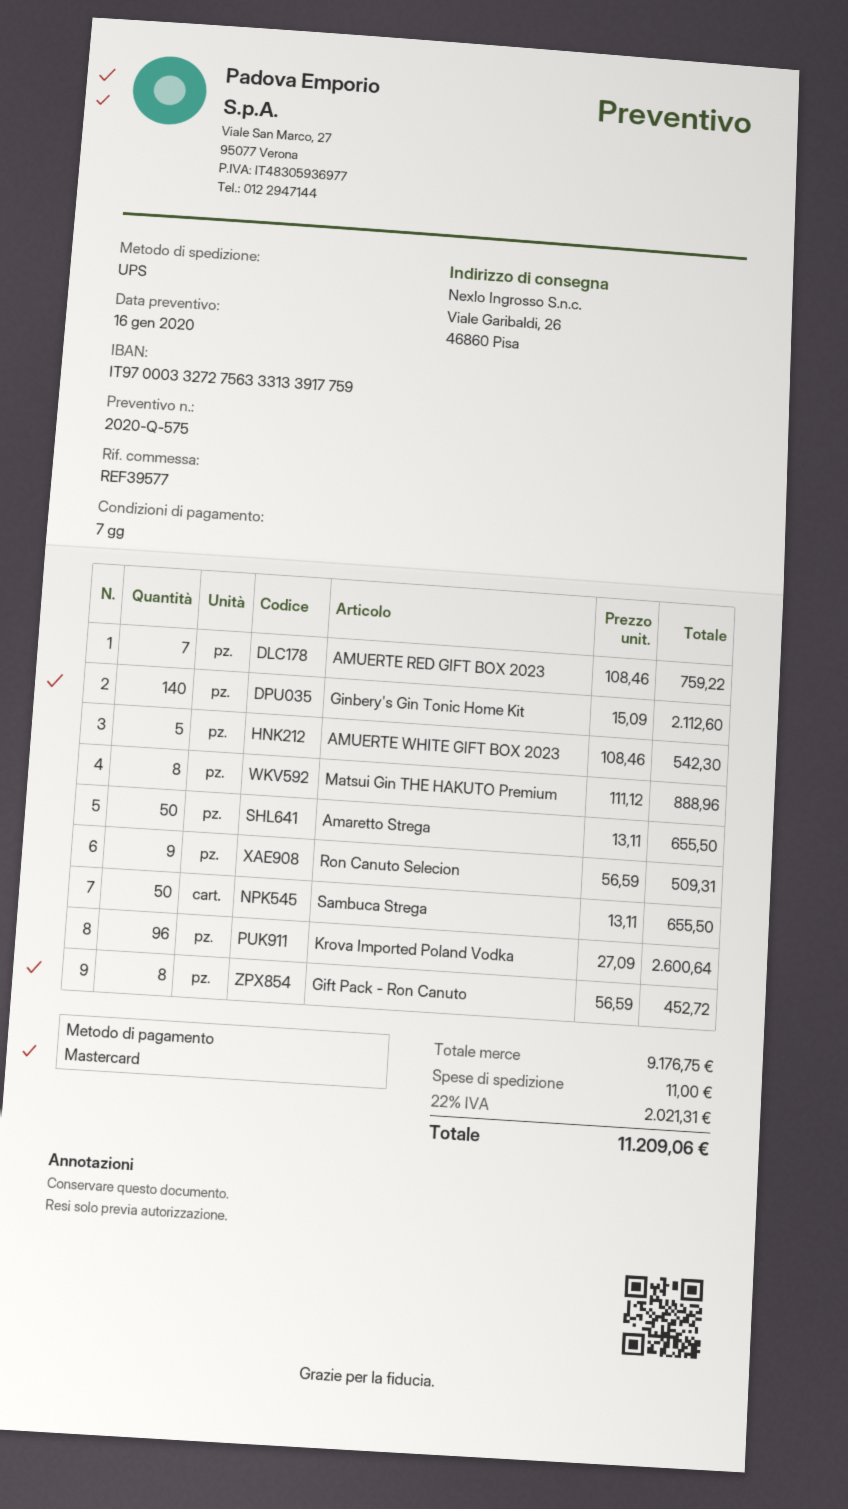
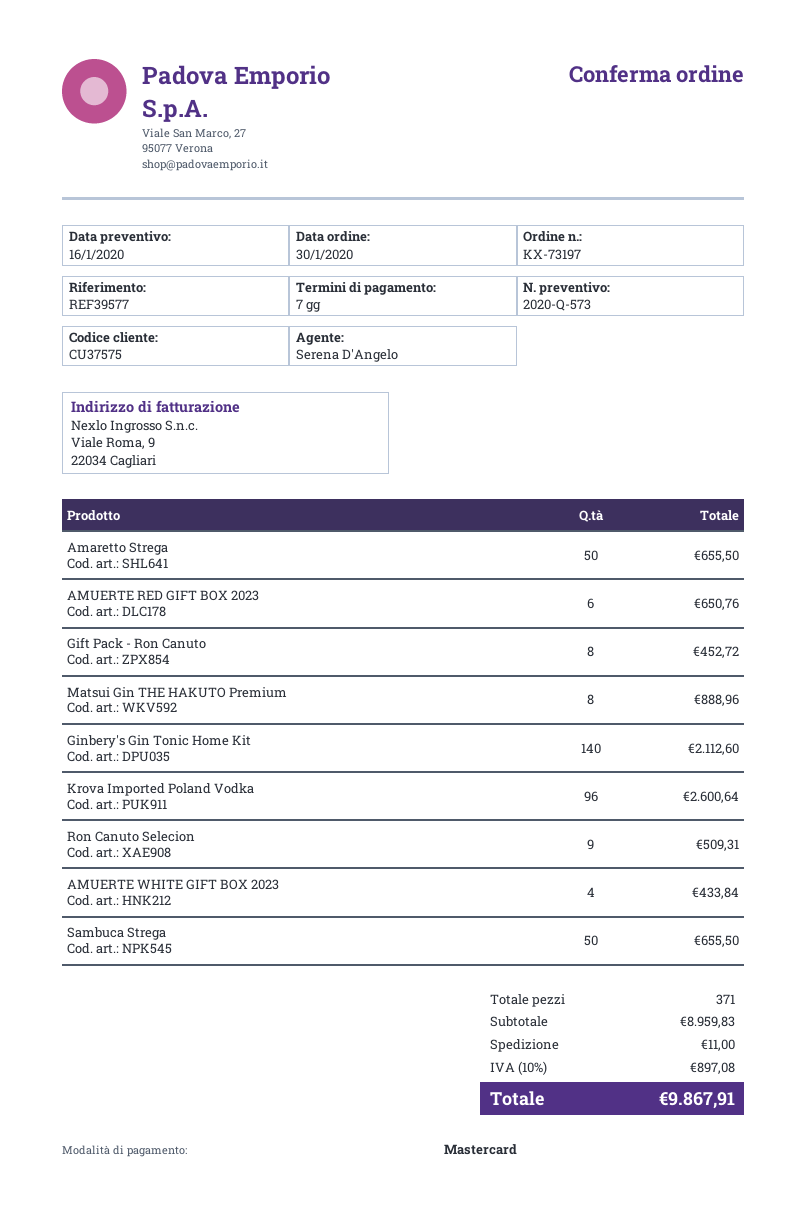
quote number: 2020-Q-575 -> 2020-Q-573
AMUERTE RED GIFT BOX 2023: 7 for 759.22 -> 6 for 650.76
AMUERTE WHITE GIFT BOX 2023: 5 for 542.30 -> 4 for 433.84
subtotal: 9176.75 -> 8959.83
tax: 22% = 2021.31 -> 10% = 897.08
total: 11209.06 -> 9867.91

